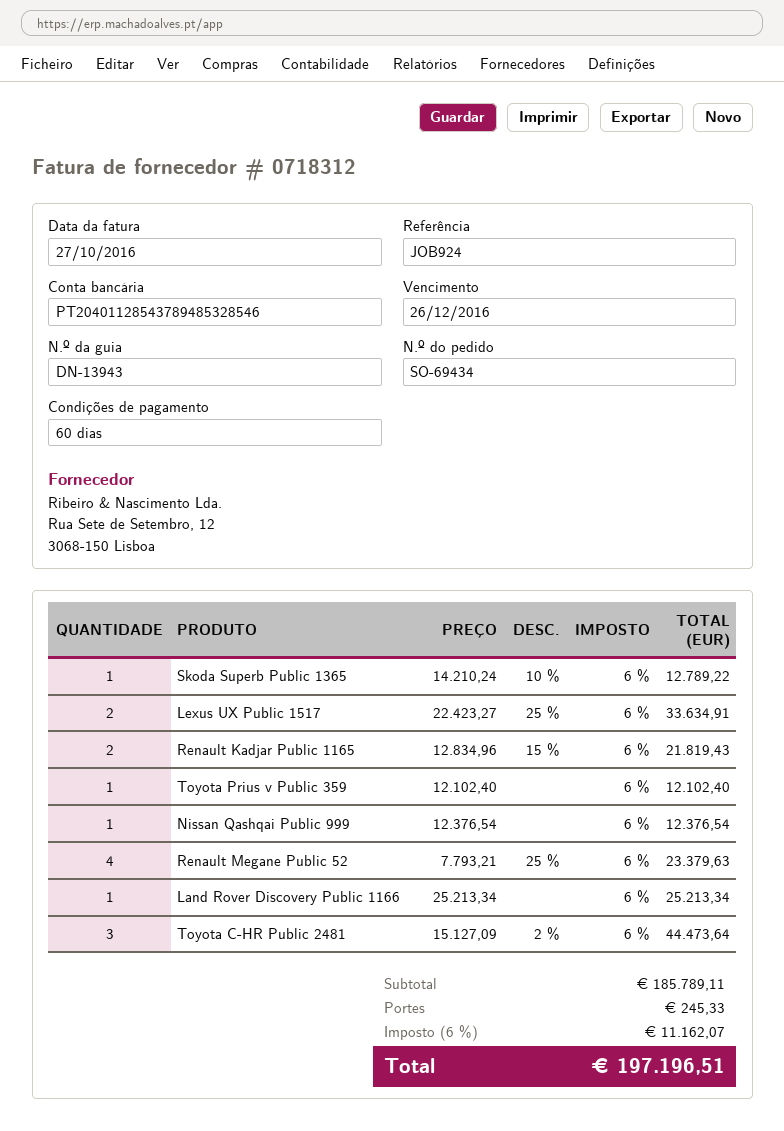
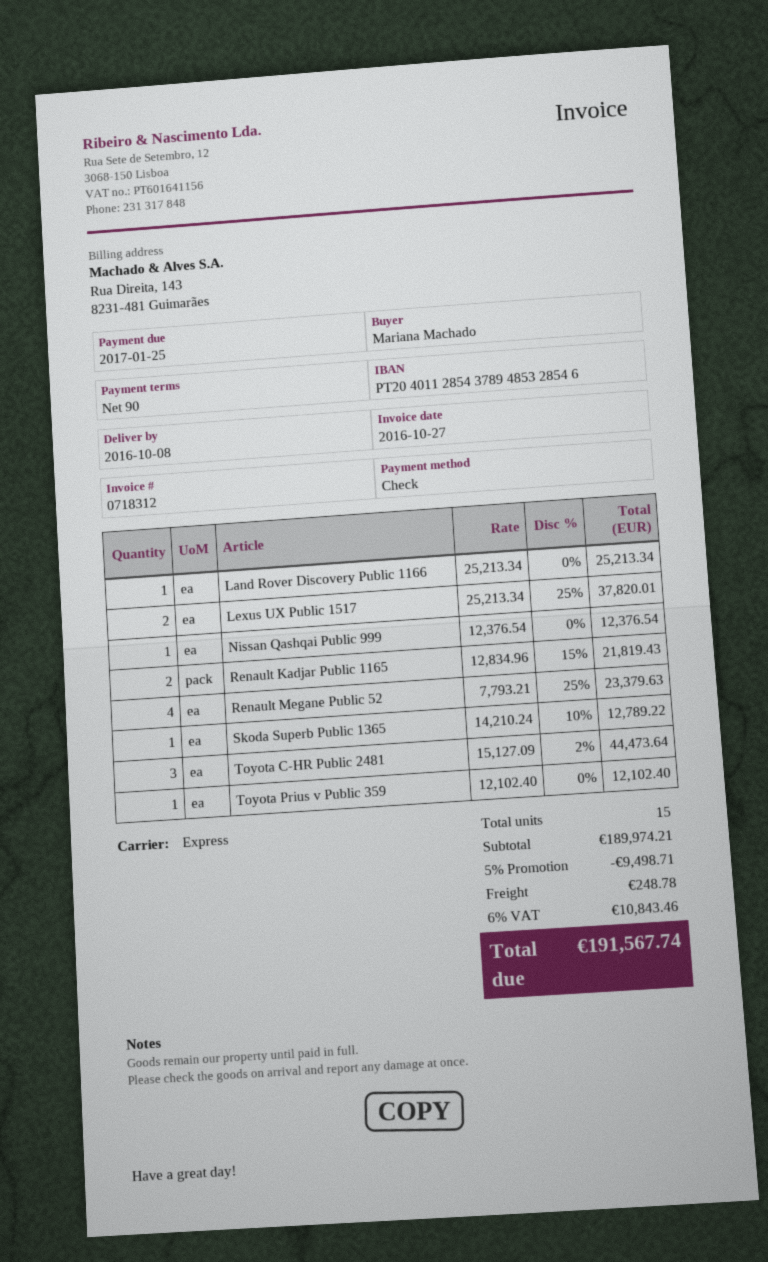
payment terms: 60 days -> 90 days
due date: 2016-12-26 -> 2017-01-25
Lexus UX Public 1517: 2 x 22423.27 - 25% = 33634.91 -> 2 x 25213.34 - 25% = 37820.01
subtotal: 185789.11 -> 189974.21
discount: none -> 5% = 9498.71
shipping: 245.33 -> 248.78
tax: 6% = 11162.07 -> 6% = 10843.46
total: 197196.51 -> 191567.74

